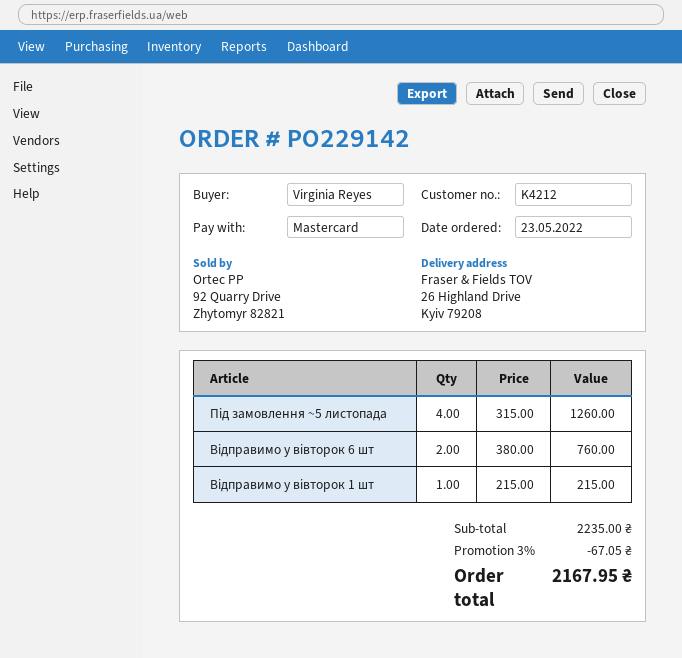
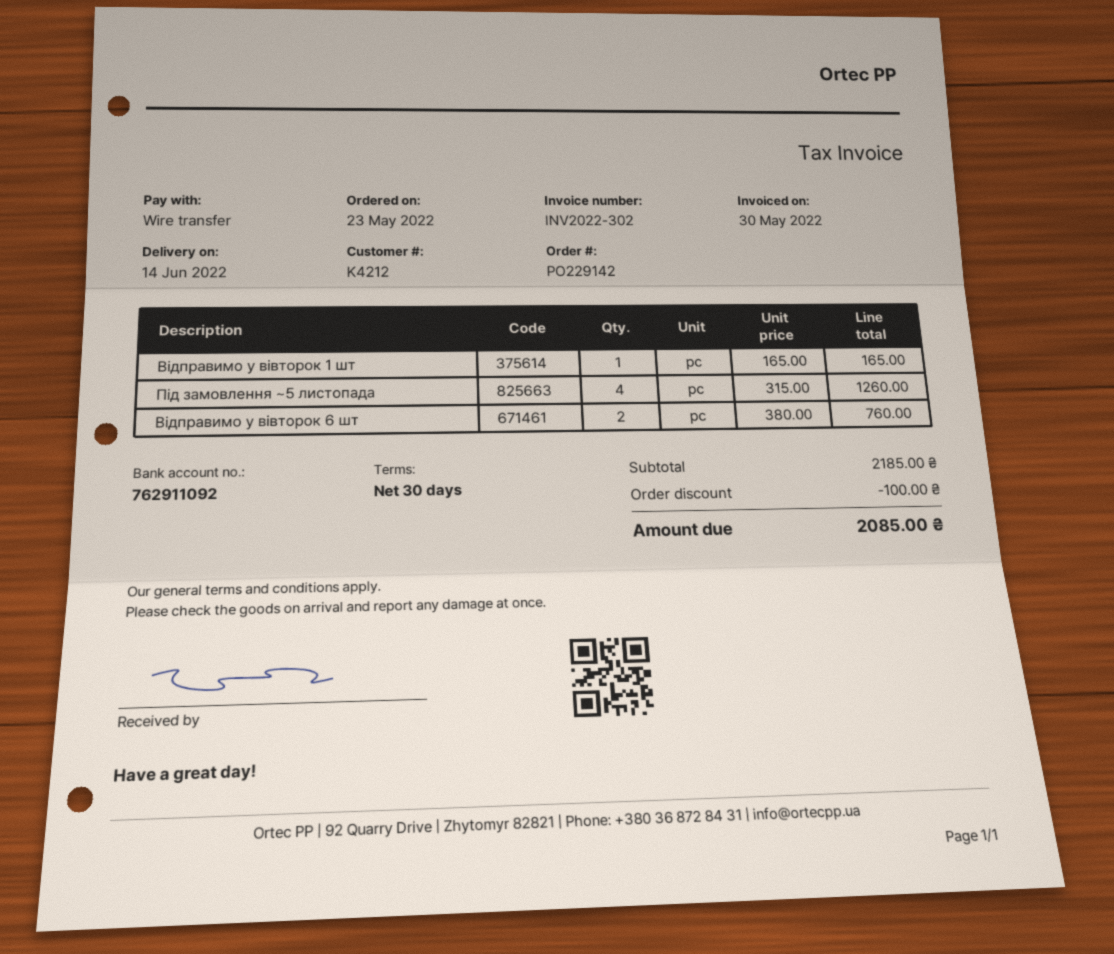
payment method: Mastercard -> bank transfer
Відправимо у вівторок 1 шт: 1 x 215.00 = 215.00 -> 1 x 165.00 = 165.00
subtotal: 2235.00 -> 2185.00
discount: 67.05 -> 100.00
total: 2167.95 -> 2085.00

